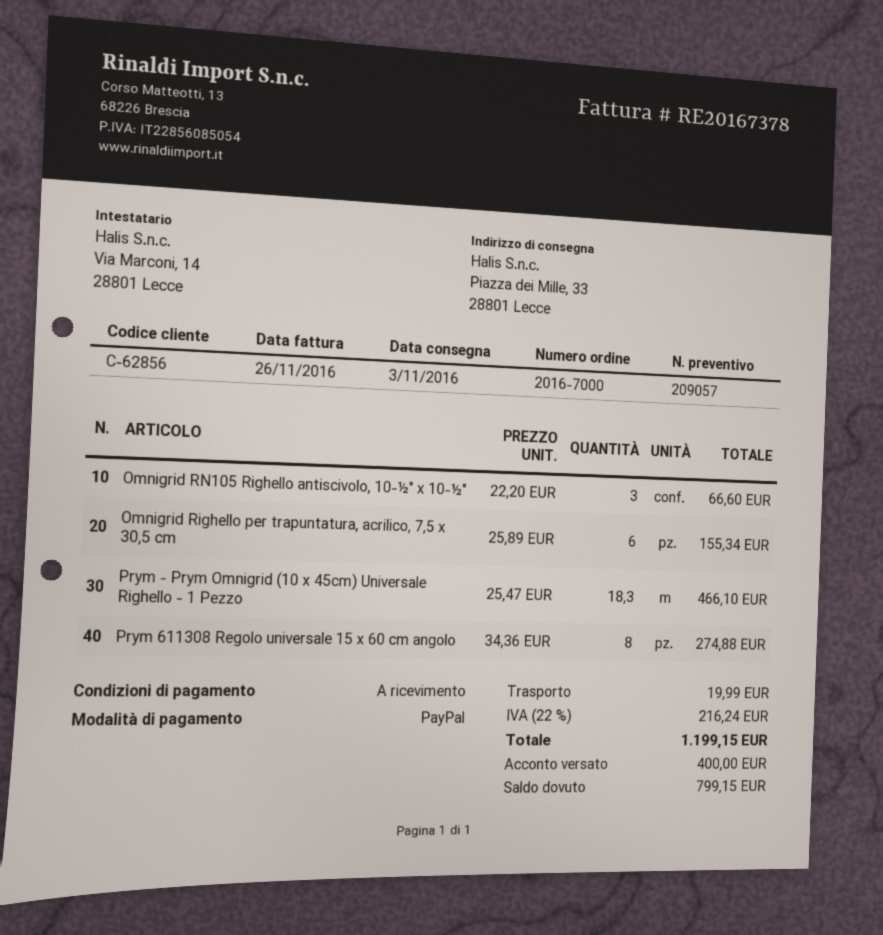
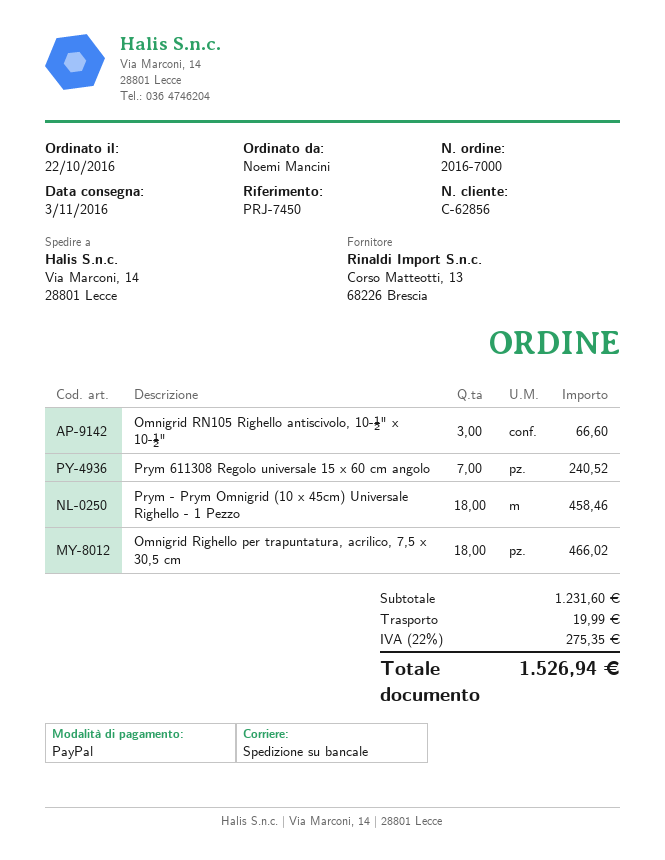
ship to: Piazza dei Mille, 33, 28801 Lecce -> Via Marconi, 14, 28801 Lecce
Omnigrid Righello per trapuntatura, acrilico, 7,5 x 30,5 cm: 6 for 155.34 -> 18 for 466.02
Prym - Prym Omnigrid (10 x 45cm) Universale Righello - 1 Pezzo: 18.3 for 466.10 -> 18 for 458.46
Prym 611308 Regolo universale 15 x 60 cm angolo: 8 for 274.88 -> 7 for 240.52
tax: 22% = 216.24 -> 22% = 275.35
total: 1199.15 -> 1526.94

